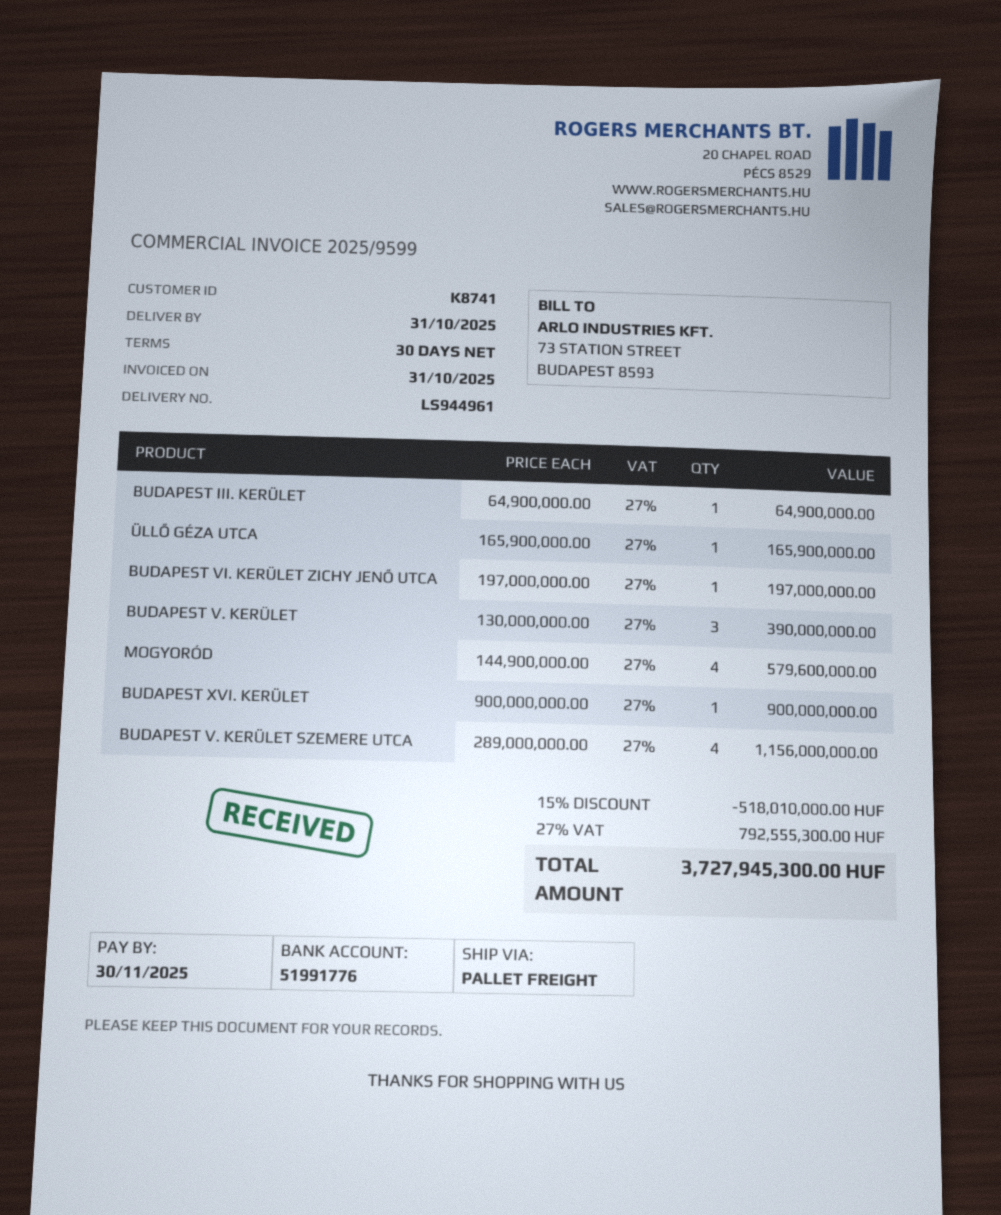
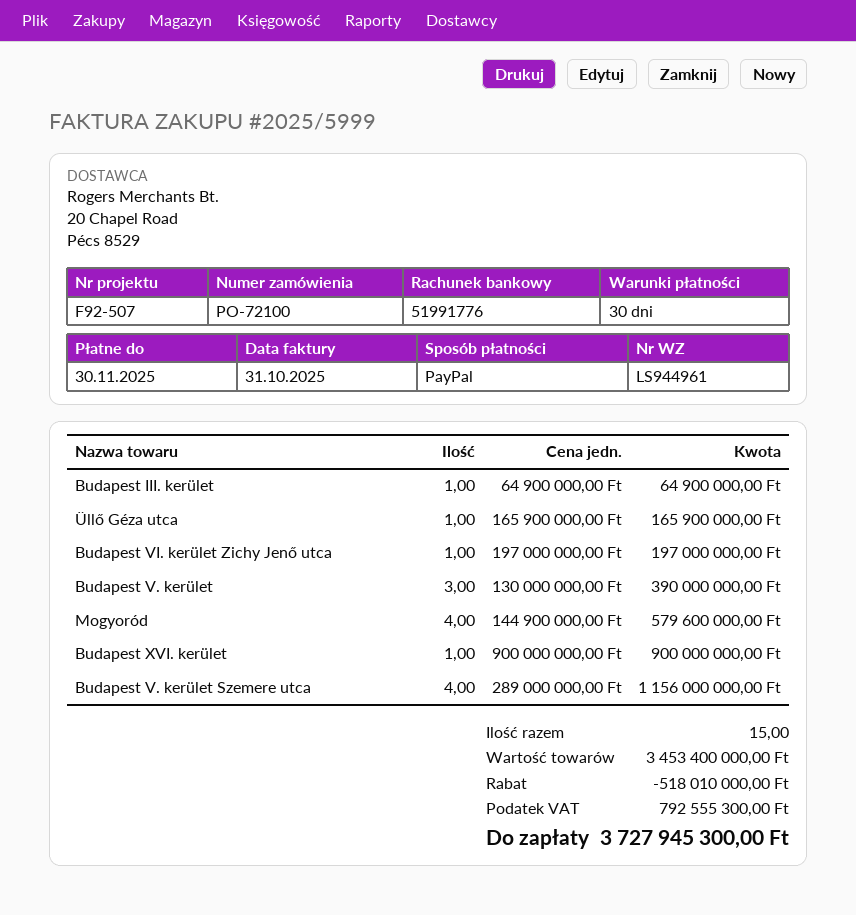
invoice number: 2025/9599 -> 2025/5999

